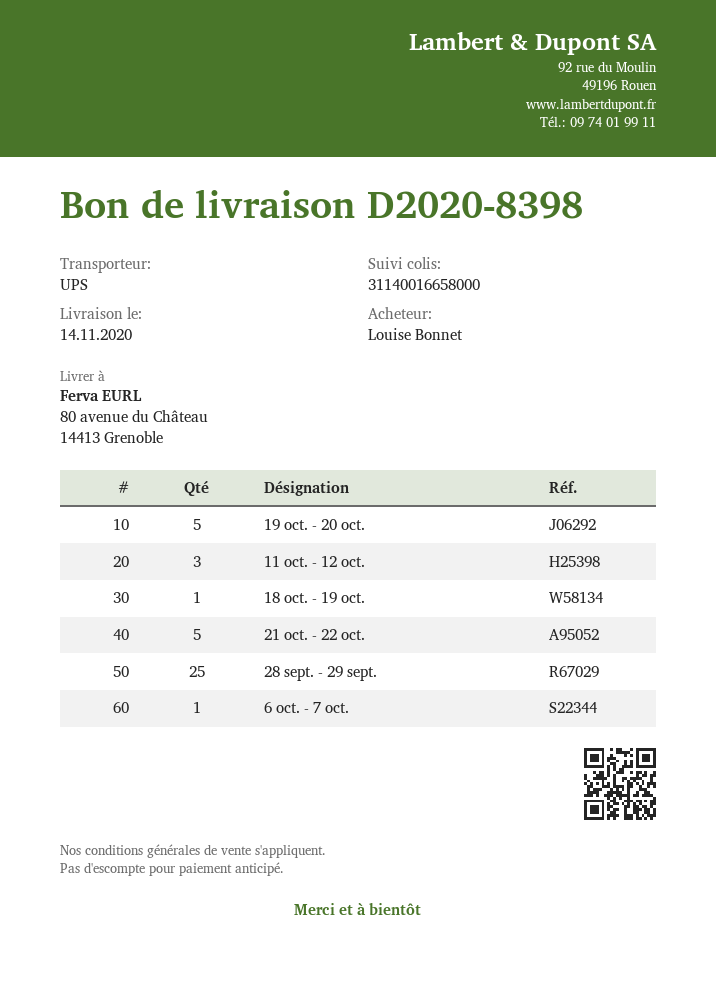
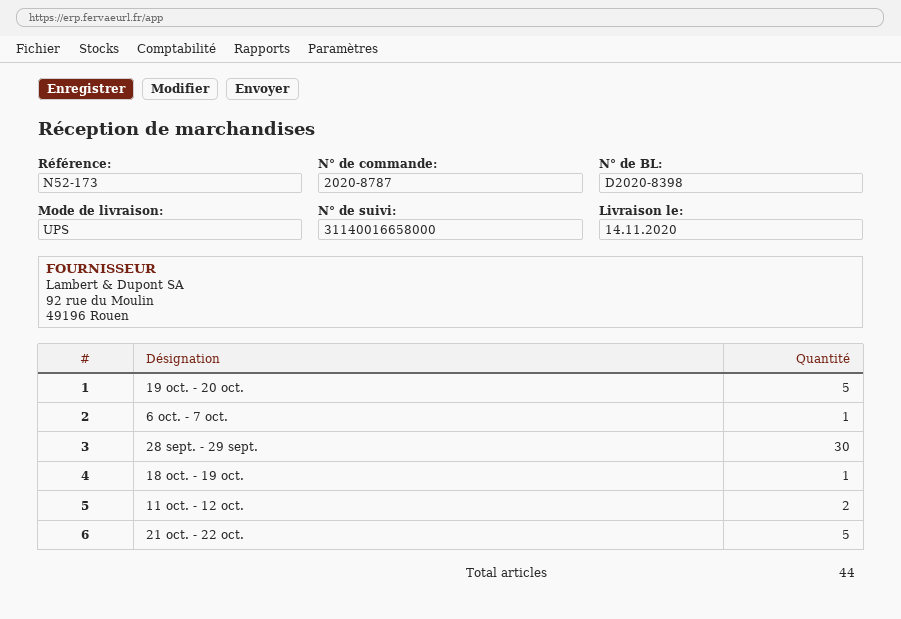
11 oct. - 12 oct.: 3 -> 2
28 sept. - 29 sept.: 25 -> 30

